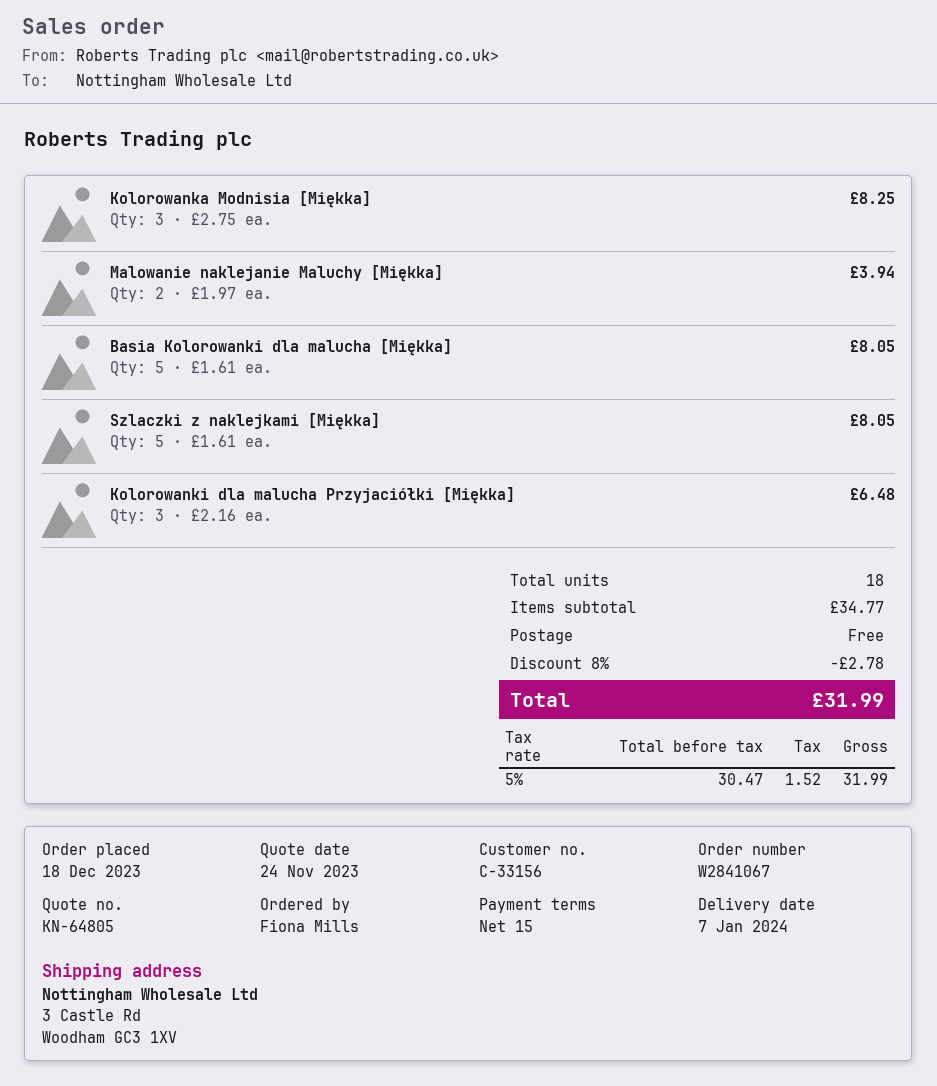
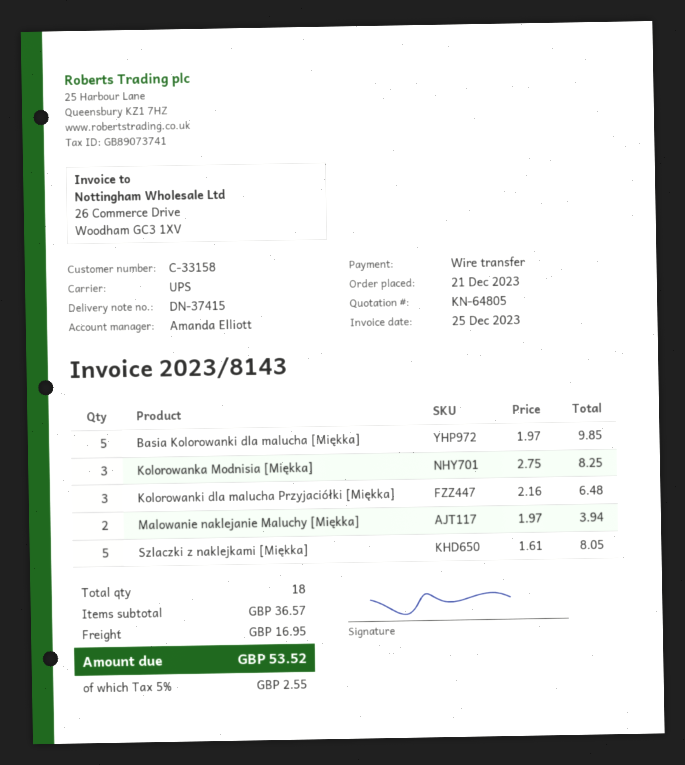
order date: 2023-12-18 -> 2023-12-21
customer number: C-33156 -> C-33158
Basia Kolorowanki dla malucha [Miękka]: 5 x 1.61 = 8.05 -> 5 x 1.97 = 9.85
subtotal: 34.77 -> 36.57
discount: 8% = 2.78 -> none
shipping: 0.00 -> 16.95
tax: 5% = 1.52 -> 5% = 2.55
total: 31.99 -> 53.52

